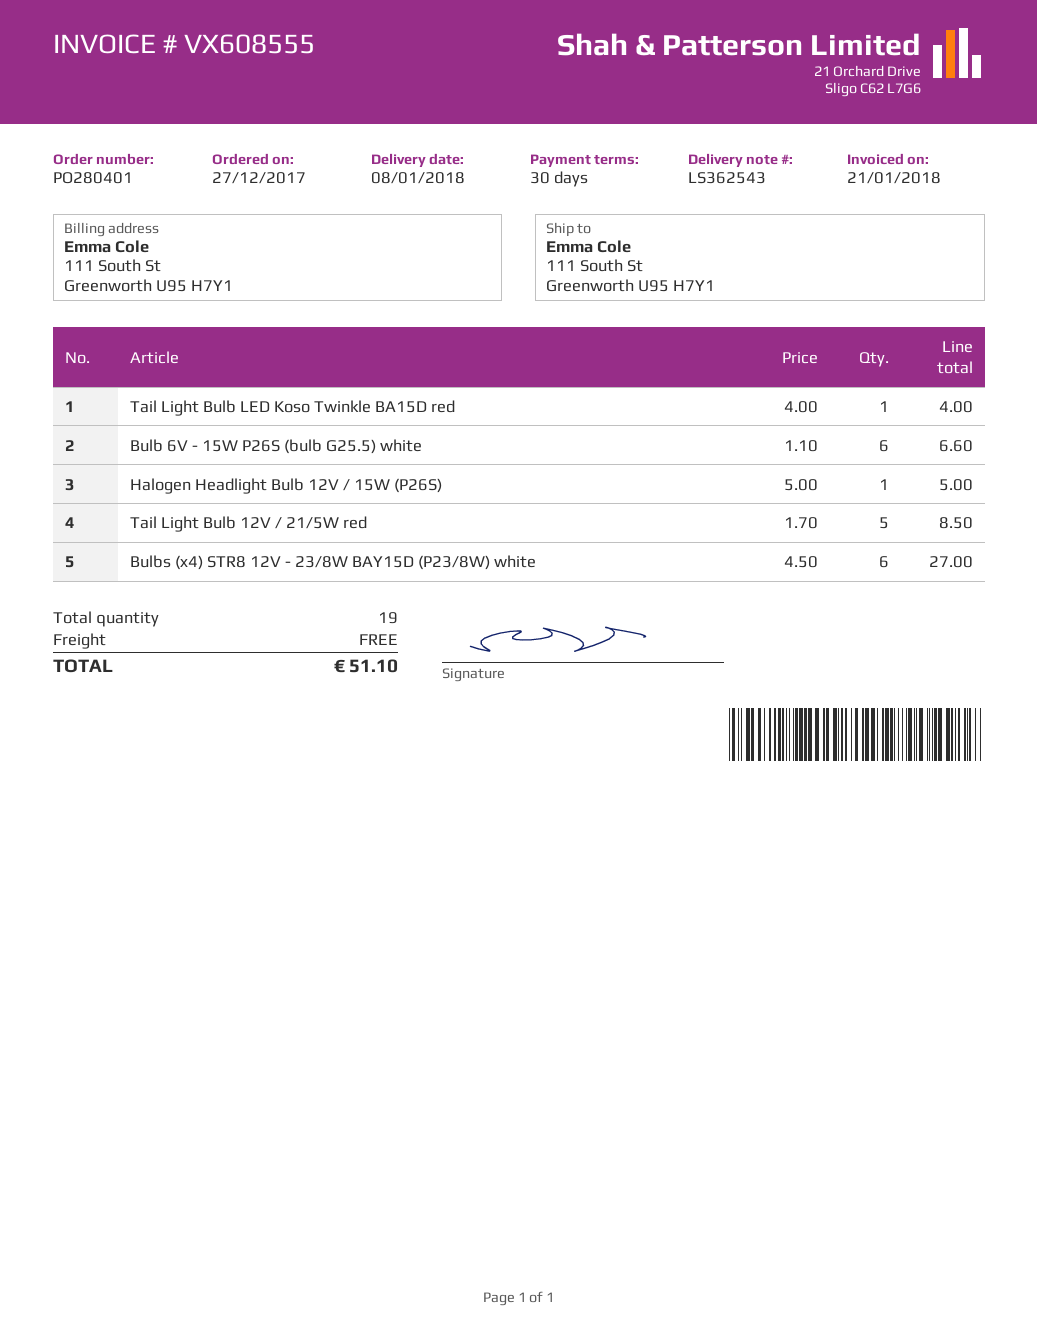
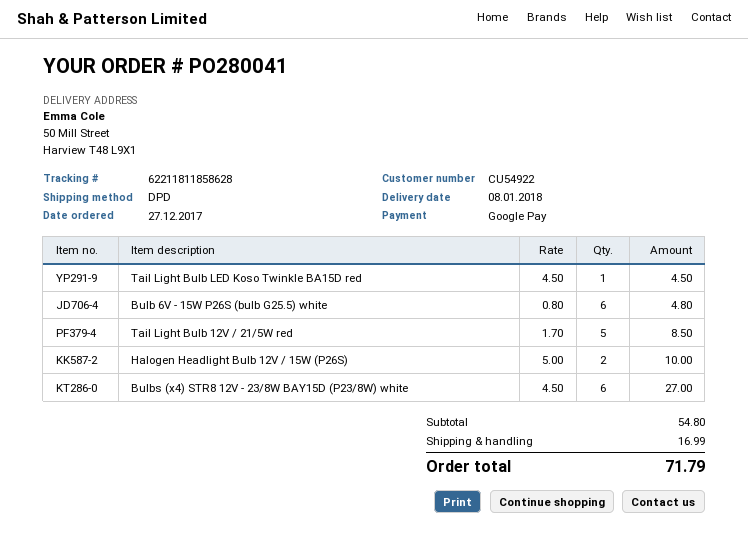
order number: PO280401 -> PO280041
ship to: 111 South St, Greenworth U95 H7Y1 -> 50 Mill Street, Harview T48 L9X1
Tail Light Bulb LED Koso Twinkle BA15D red: 1 x 4.00 = 4.00 -> 1 x 4.50 = 4.50
Bulb 6V - 15W P26S (bulb G25.5) white: 6 x 1.10 = 6.60 -> 6 x 0.80 = 4.80
Halogen Headlight Bulb 12V / 15W (P26S): 1 x 5.00 = 5.00 -> 2 x 5.00 = 10.00
shipping: 0.00 -> 16.99
total: 51.10 -> 71.79

